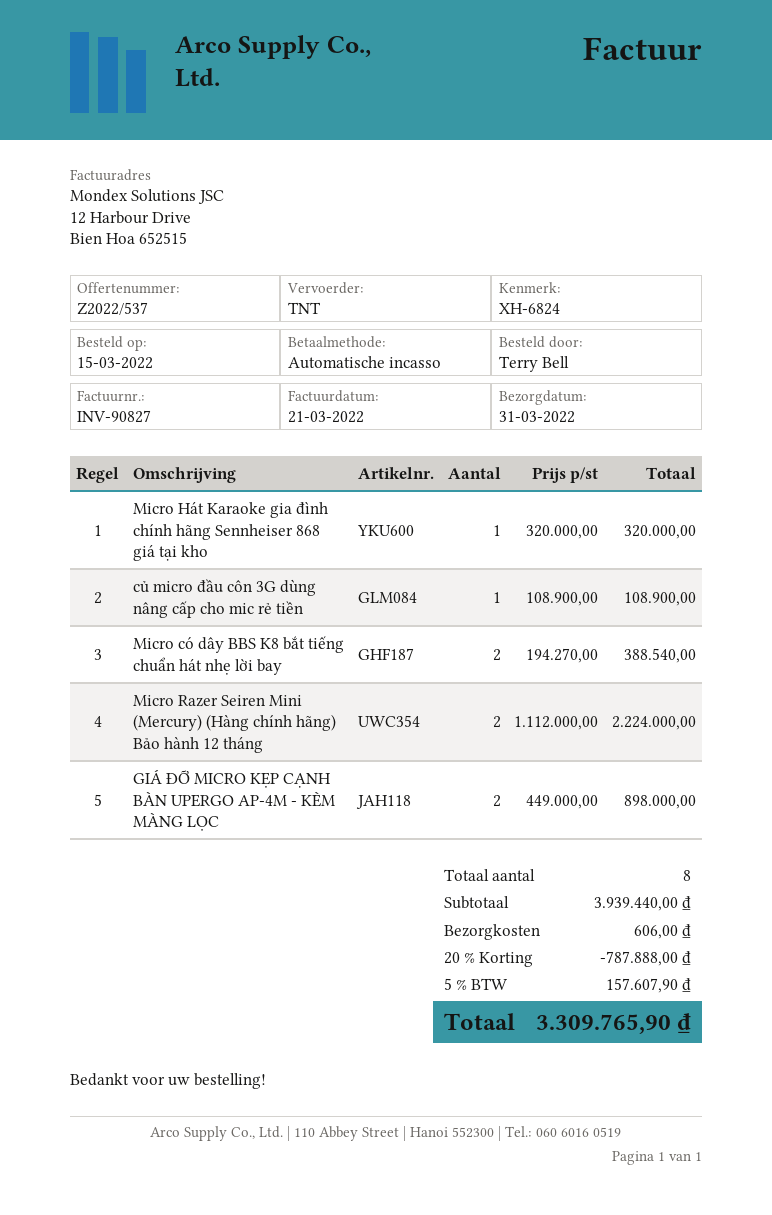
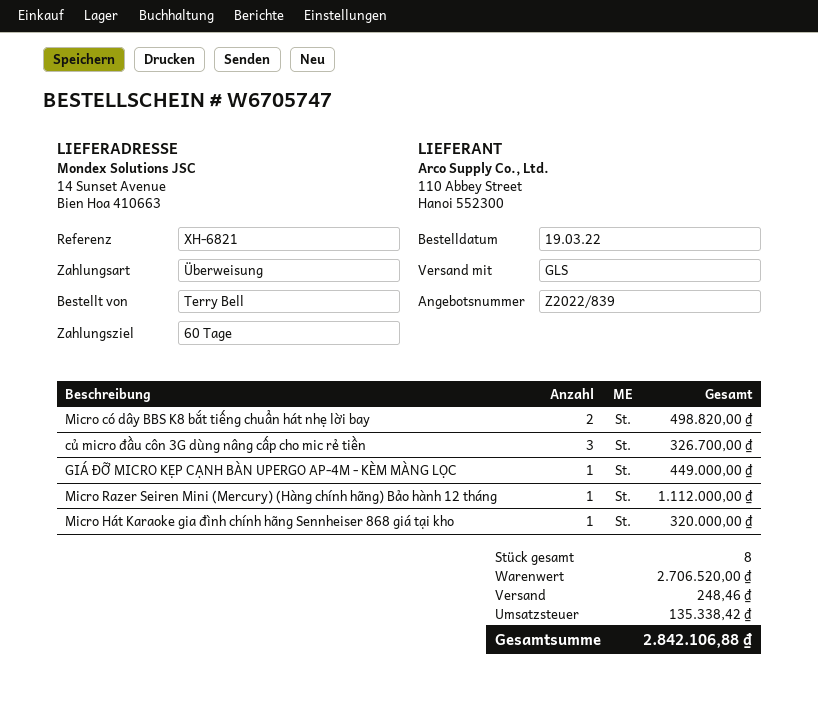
quote number: Z2022/537 -> Z2022/839
order date: 2022-03-15 -> 2022-03-19
reference: XH-6824 -> XH-6821
payment method: direct debit -> bank transfer
shipping method: TNT -> GLS
củ micro đầu côn 3G dùng nâng cấp cho mic rẻ tiền: 1 for 108900.00 -> 3 for 326700.00
Micro có dây BBS K8 bắt tiếng chuẩn hát nhẹ lời bay: 2 for 388540.00 -> 2 for 498820.00
Micro Razer Seiren Mini (Mercury) (Hàng chính hãng) Bảo hành 12 tháng: 2 for 2224000.00 -> 1 for 1112000.00
GIÁ ĐỠ MICRO KẸP CẠNH BÀN UPERGO AP-4M - KÈM MÀNG LỌC: 2 for 898000.00 -> 1 for 449000.00
subtotal: 3939440.00 -> 2706520.00
discount: 20% = 787888.00 -> none
shipping: 606.00 -> 248.46
tax: 157607.90 -> 135338.42
total: 3309765.90 -> 2842106.88

